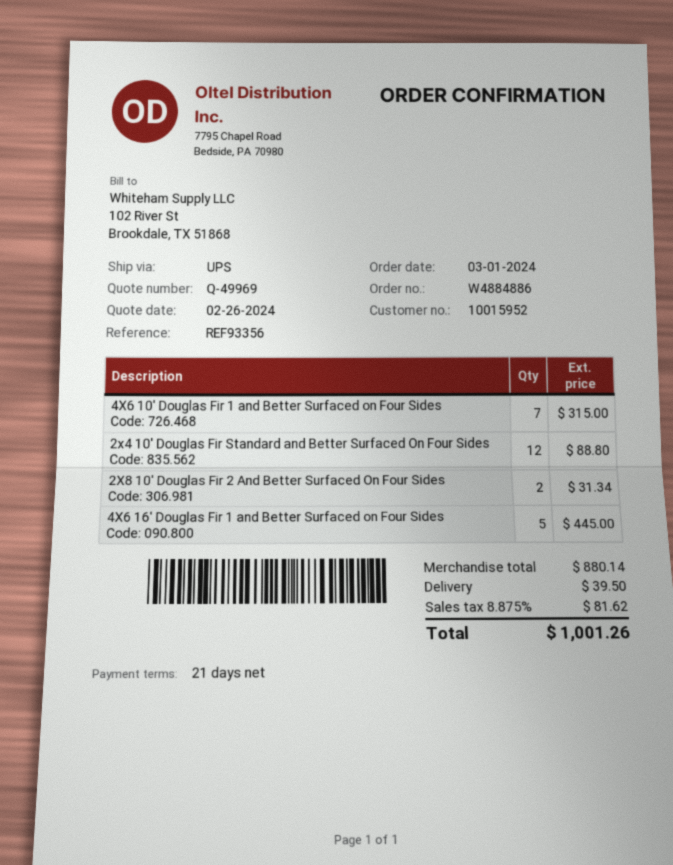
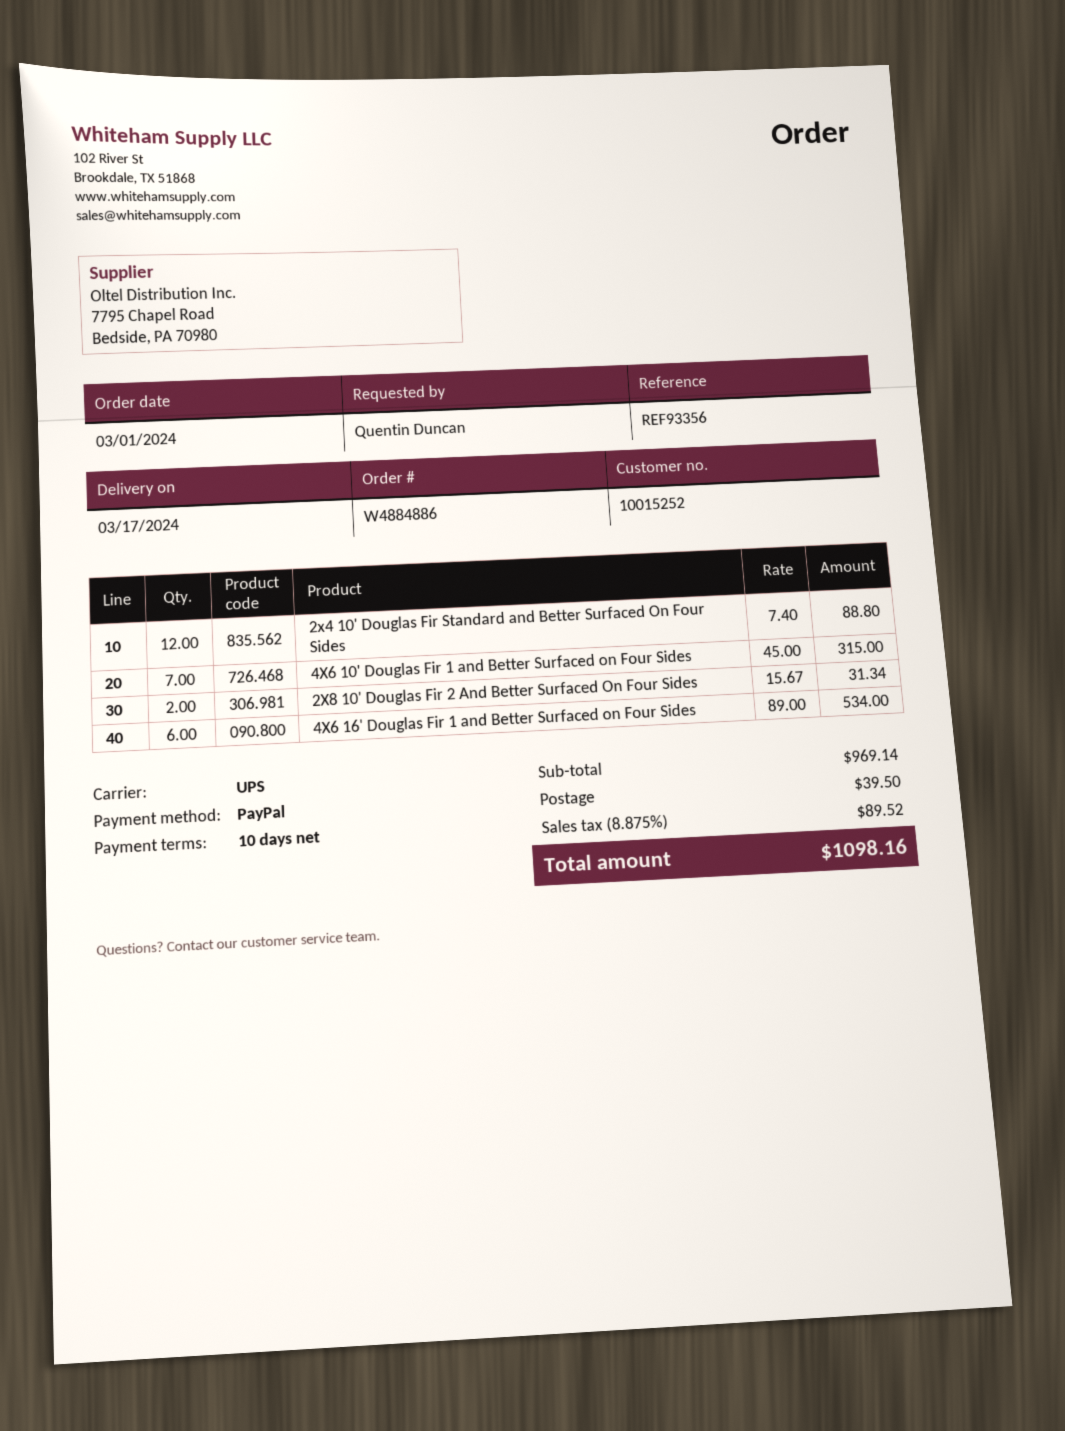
payment terms: 21 days -> 10 days
customer number: 10015952 -> 10015252
4X6 16' Douglas Fir 1 and Better Surfaced on Four Sides: 5 for 445.00 -> 6 for 534.00
subtotal: 880.14 -> 969.14
tax: 8.875% = 81.62 -> 8.875% = 89.52
total: 1001.26 -> 1098.16

